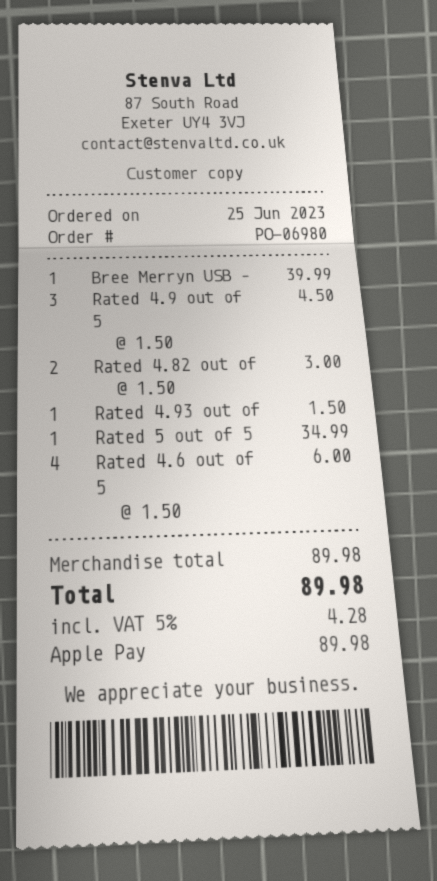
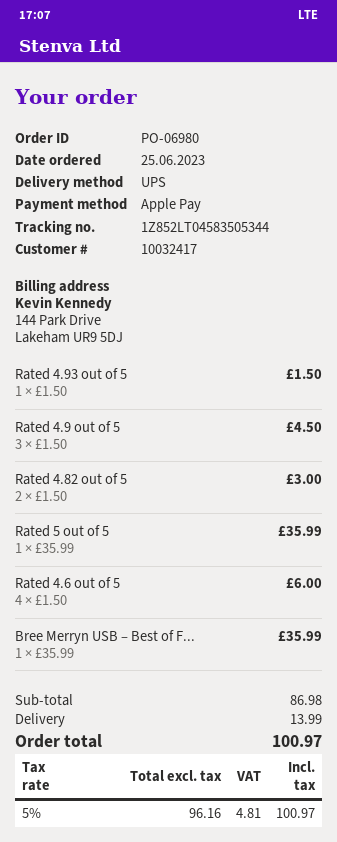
Bree Merryn USB –: 1 x 39.99 = 39.99 -> 1 x 35.99 = 35.99
Rated 5 out of 5: 1 x 34.99 = 34.99 -> 1 x 35.99 = 35.99
subtotal: 89.98 -> 86.98
shipping: none -> 13.99
tax: 5% = 4.28 -> 5% = 4.81
total: 89.98 -> 100.97

